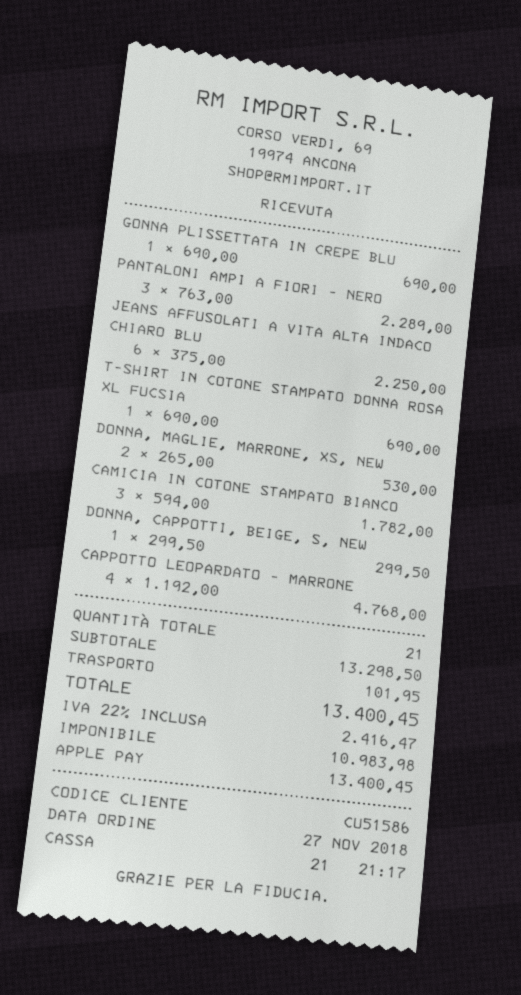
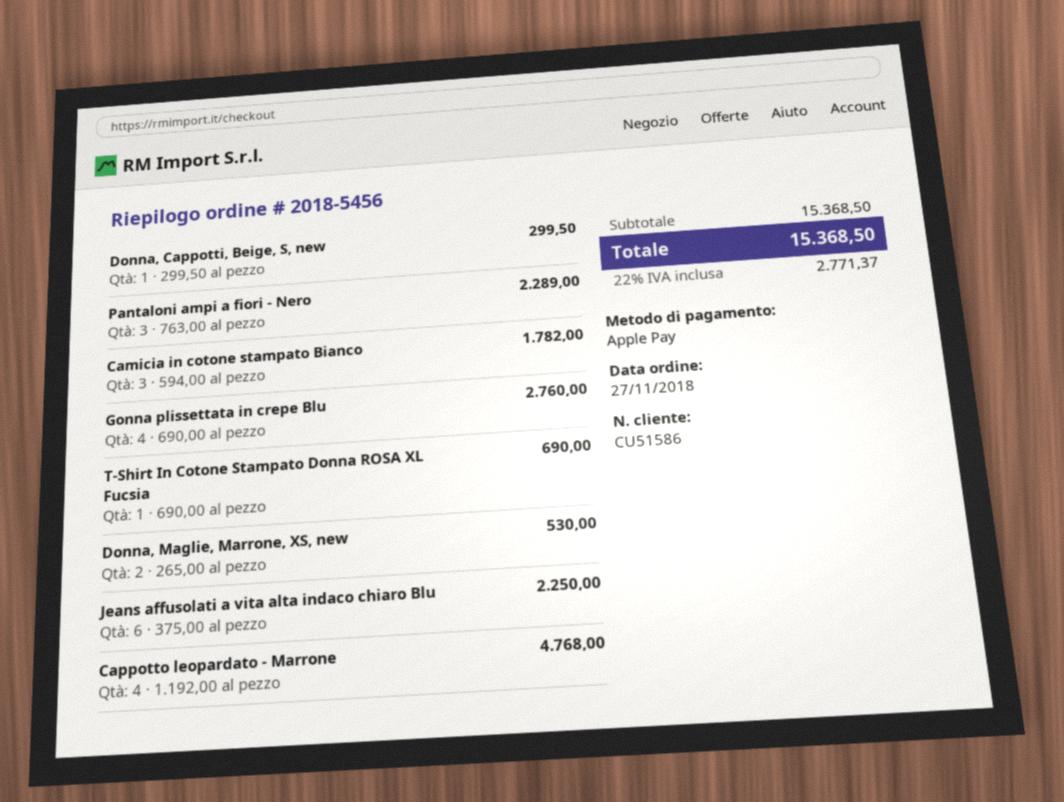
GONNA PLISSETTATA IN CREPE BLU: 1 x 690.00 = 690.00 -> 4 x 690.00 = 2760.00
subtotal: 13298.50 -> 15368.50
shipping: 101.95 -> none
tax: 22% = 2416.47 -> 22% = 2771.37
total: 13400.45 -> 15368.50

